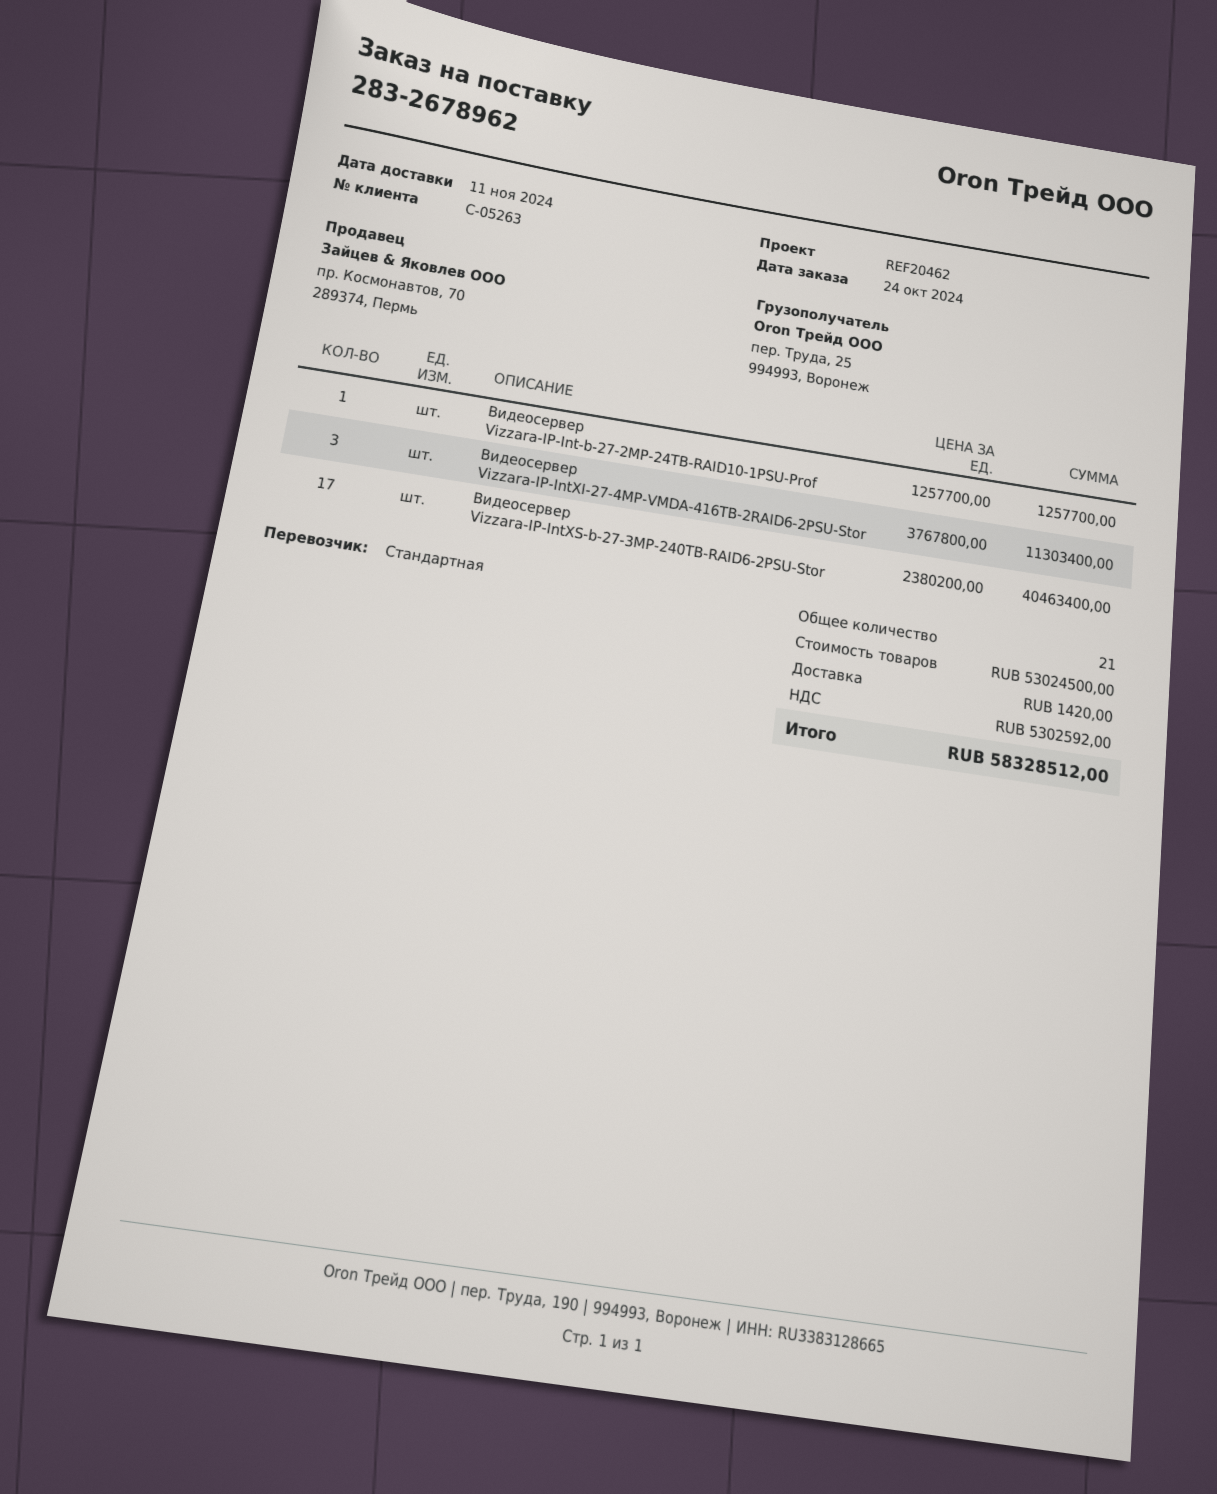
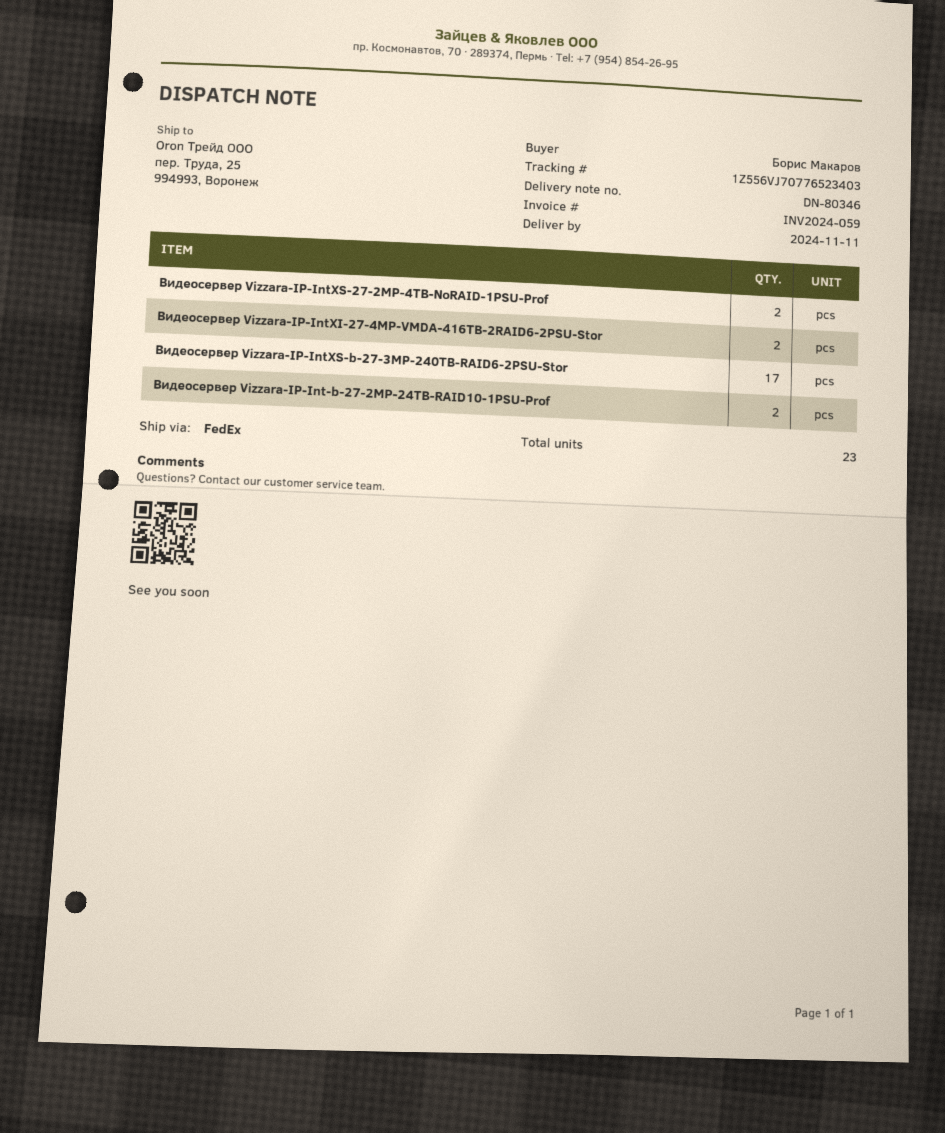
shipping method: standard -> FedEx
Видеосервер Vizzara-IP-Int-b-27-2MP-24TB-RAID10-1PSU-Prof: 1 -> 2
Видеосервер Vizzara-IP-IntXI-27-4MP-VMDA-416TB-2RAID6-2PSU-Stor: 3 -> 2
Видеосервер Vizzara-IP-IntXS-27-2MP-4TB-NoRAID-1PSU-Prof: none -> 2
total quantity: 21 -> 23

